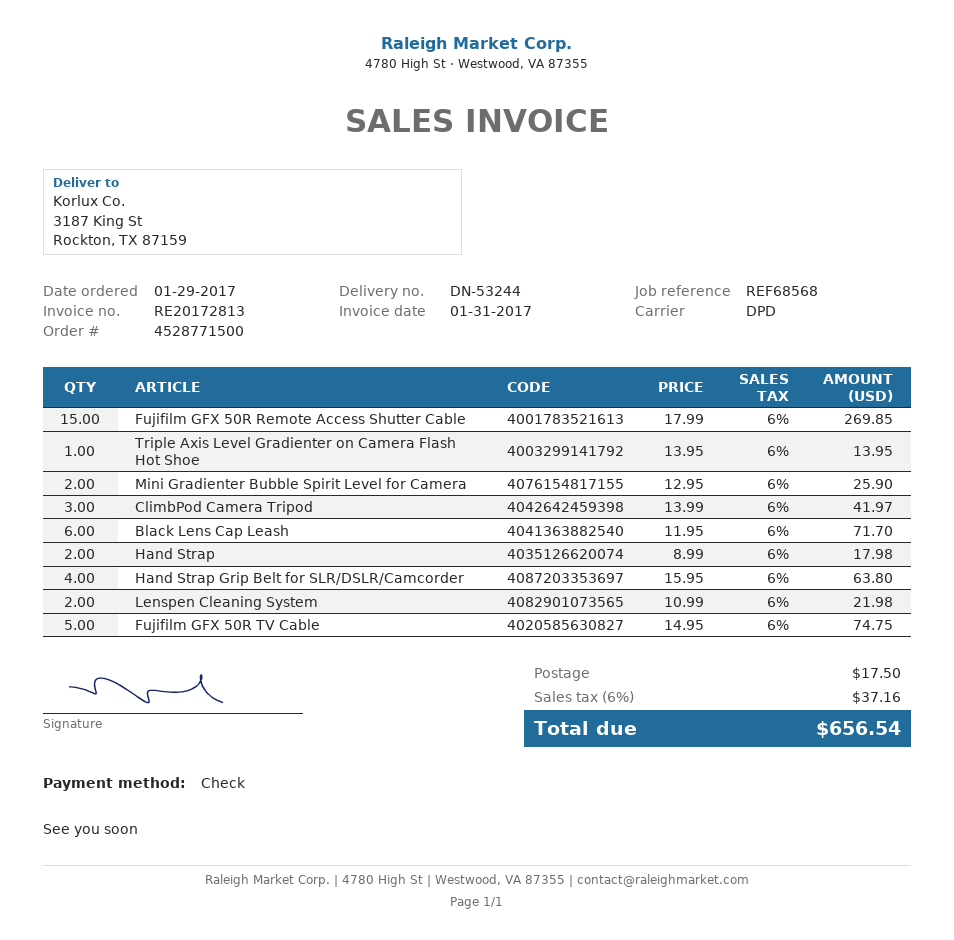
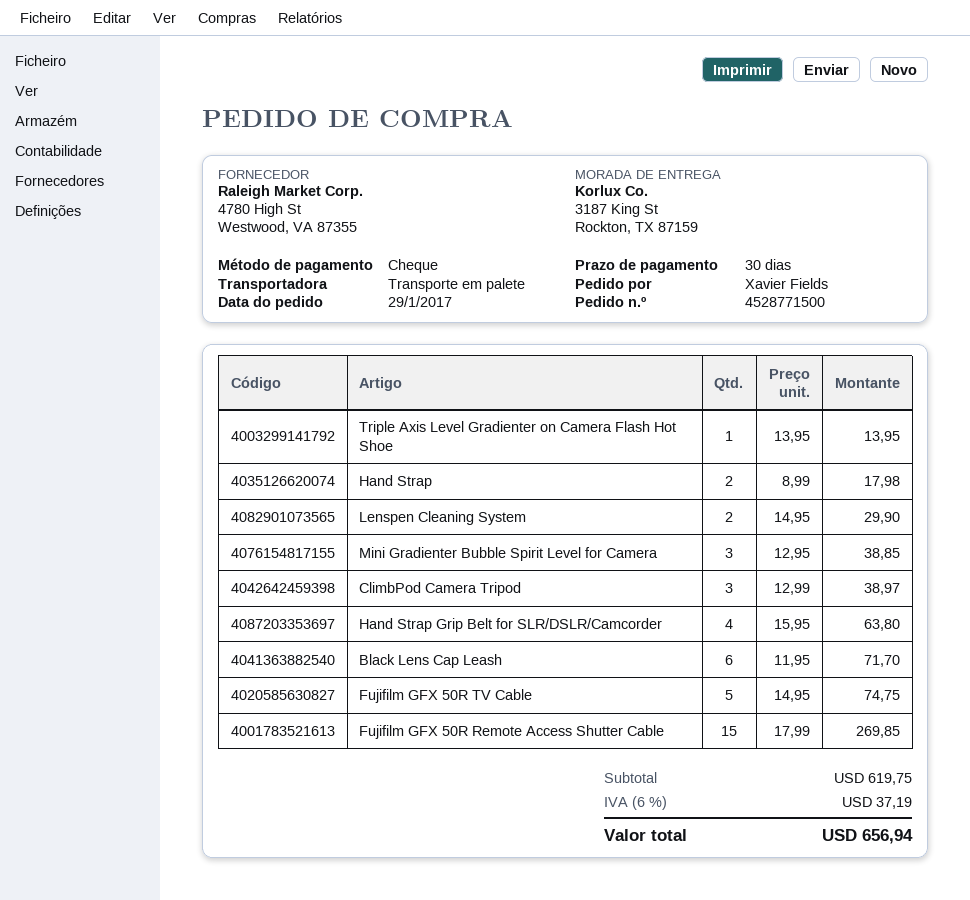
shipping method: DPD -> pallet freight
Mini Gradienter Bubble Spirit Level for Camera: 2 x 12.95 = 25.90 -> 3 x 12.95 = 38.85
ClimbPod Camera Tripod: 3 x 13.99 = 41.97 -> 3 x 12.99 = 38.97
Lenspen Cleaning System: 2 x 10.99 = 21.98 -> 2 x 14.95 = 29.90
shipping: 17.50 -> none
tax: 6% = 37.16 -> 6% = 37.19
total: 656.54 -> 656.94

